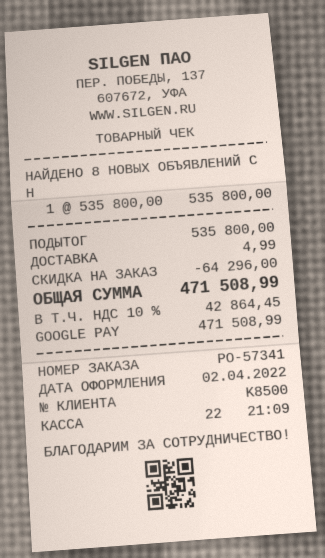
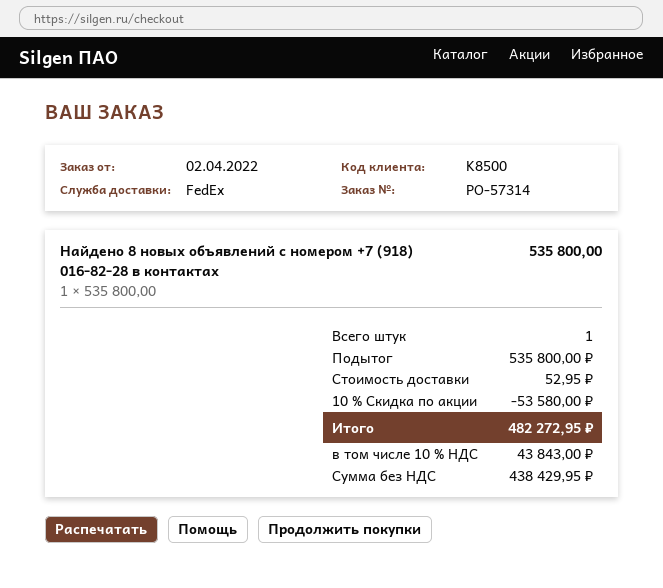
order number: PO-57341 -> PO-57314
discount: 64296.00 -> 53580.00
shipping: 4.99 -> 52.95
tax: 10% = 42864.45 -> 10% = 43843.00
total: 471508.99 -> 482272.95

